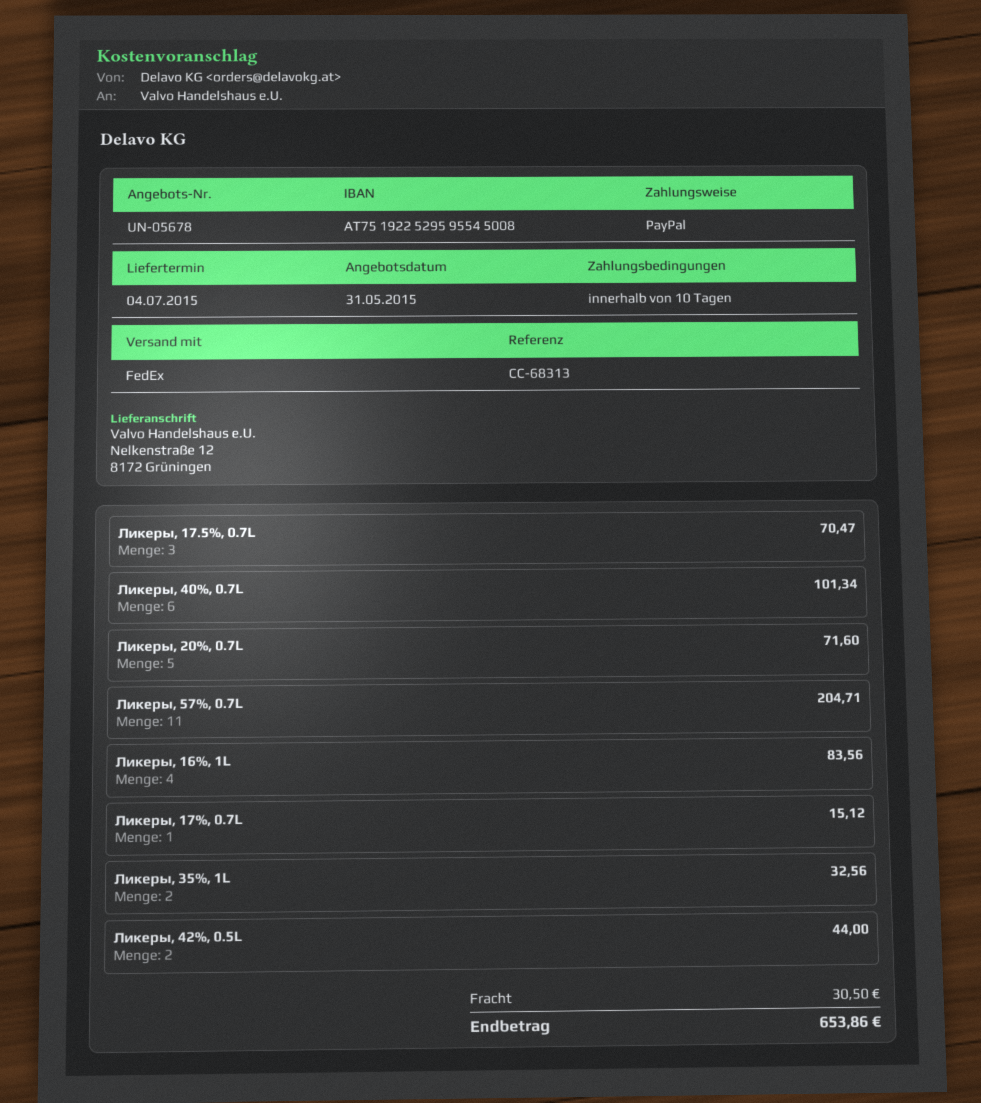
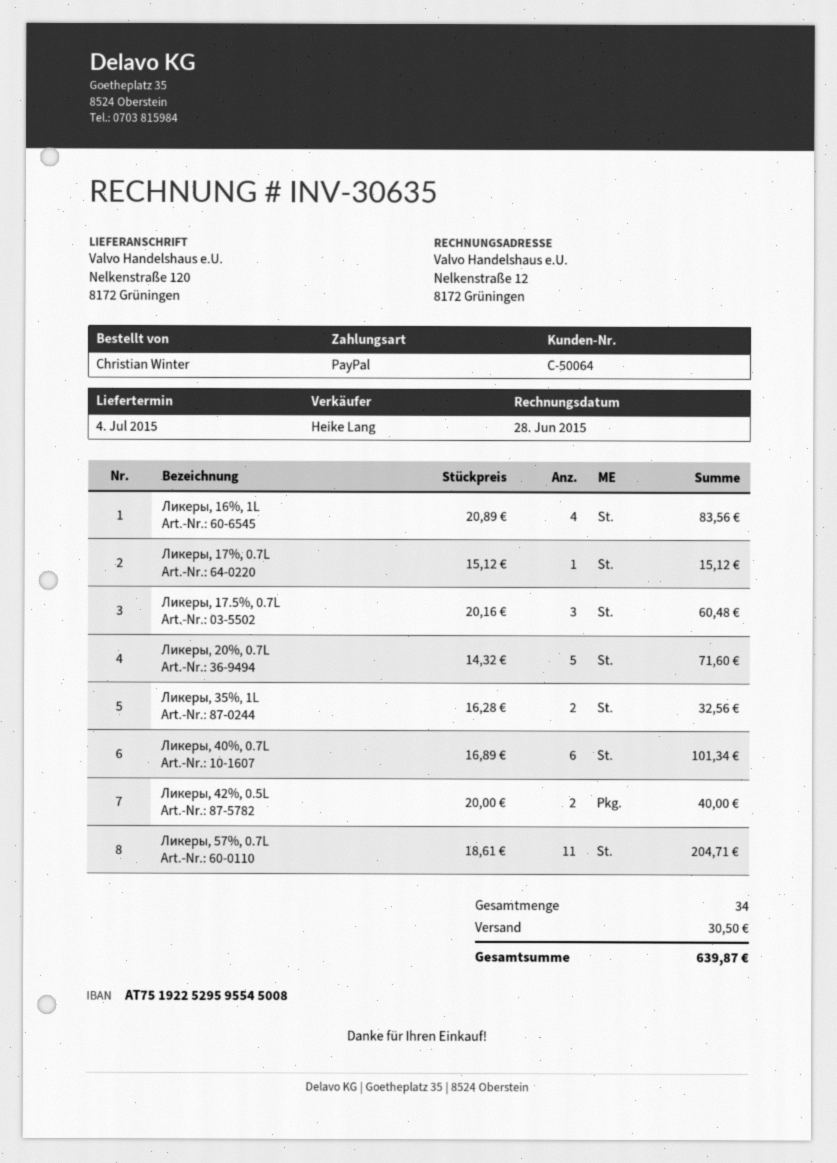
ship to: Nelkenstraße 12, 8172 Grüningen -> Nelkenstraße 120, 8172 Grüningen
Ликеры, 17.5%, 0.7L: 3 for 70.47 -> 3 for 60.48
Ликеры, 42%, 0.5L: 2 for 44.00 -> 2 for 40.00
total: 653.86 -> 639.87

